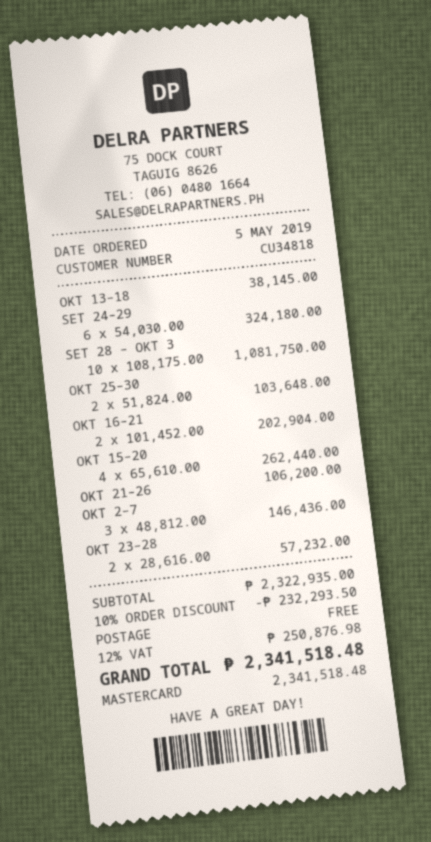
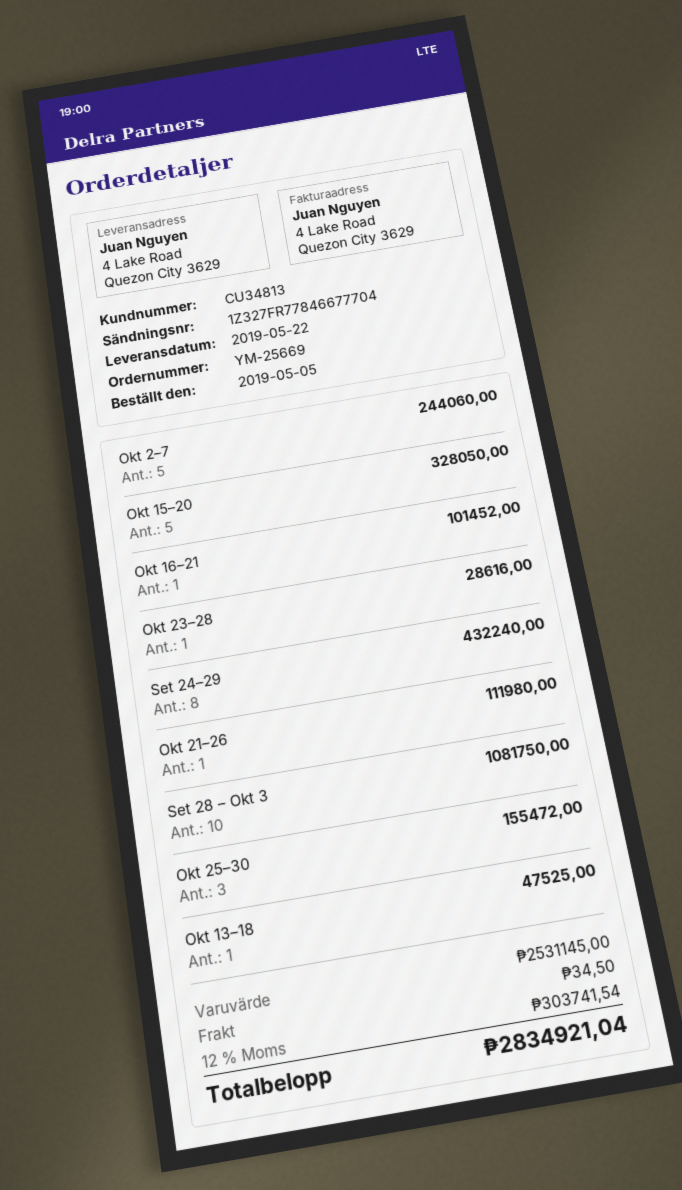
customer number: CU34818 -> CU34813
OKT 13–18: 1 for 38145.00 -> 1 for 47525.00
SET 24–29: 6 for 324180.00 -> 8 for 432240.00
OKT 25–30: 2 for 103648.00 -> 3 for 155472.00
OKT 16–21: 2 for 202904.00 -> 1 for 101452.00
OKT 15–20: 4 for 262440.00 -> 5 for 328050.00
OKT 21–26: 1 for 106200.00 -> 1 for 111980.00
OKT 2–7: 3 for 146436.00 -> 5 for 244060.00
OKT 23–28: 2 for 57232.00 -> 1 for 28616.00
subtotal: 2322935.00 -> 2531145.00
discount: 10% = 232293.50 -> none
shipping: 0.00 -> 34.50
tax: 12% = 250876.98 -> 12% = 303741.54
total: 2341518.48 -> 2834921.04

